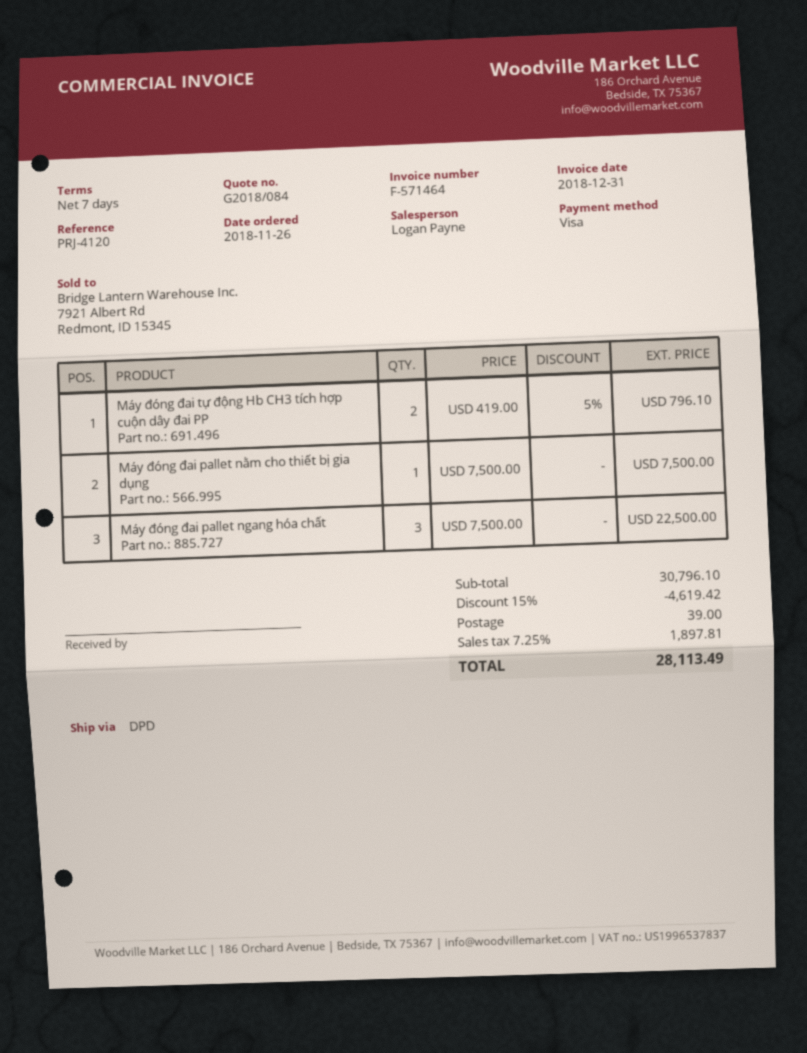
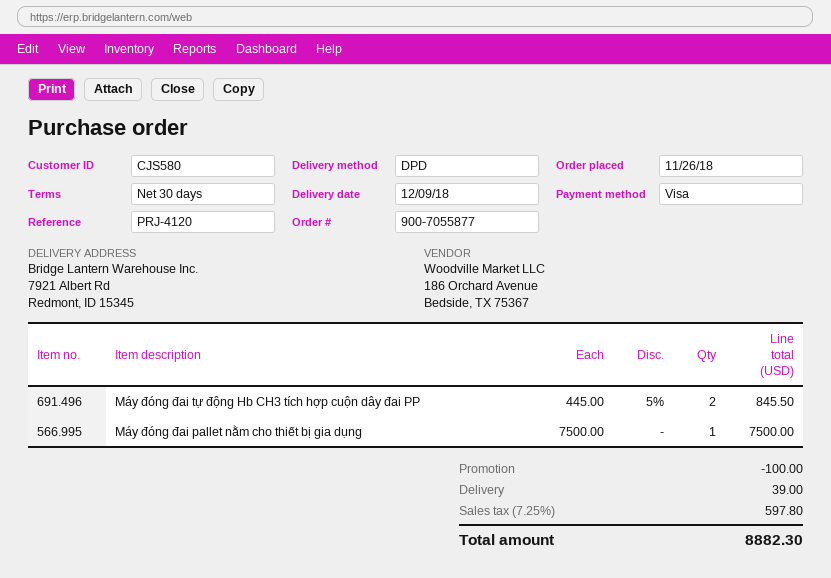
payment terms: 7 days -> 30 days
Máy đóng đai tự động Hb CH3 tích hợp cuộn dây đai PP: 2 x 419.00 - 5% = 796.10 -> 2 x 445.00 - 5% = 845.50
Máy đóng đai pallet ngang hóa chất: 3 x 7500.00 = 22500.00 -> none
discount: 4619.42 -> 100.00
tax: 7.25% = 1897.81 -> 7.25% = 597.80
total: 28113.49 -> 8882.30

